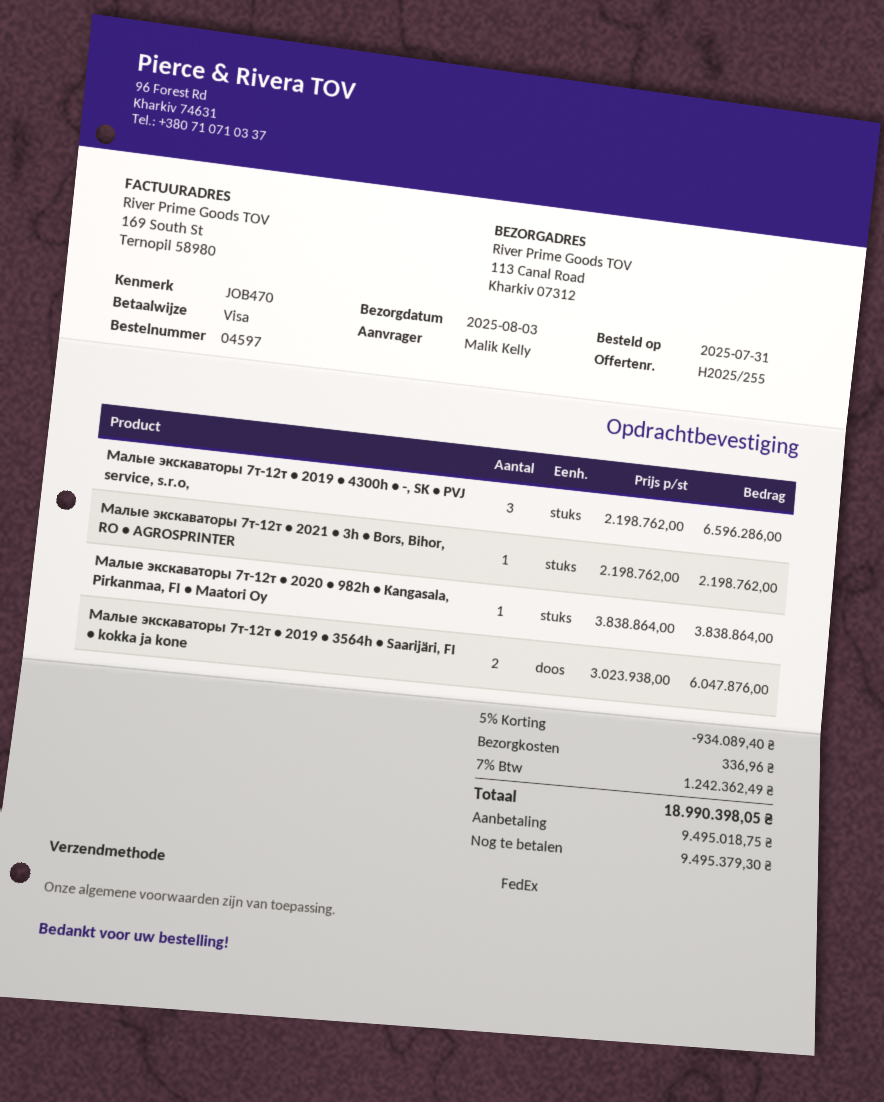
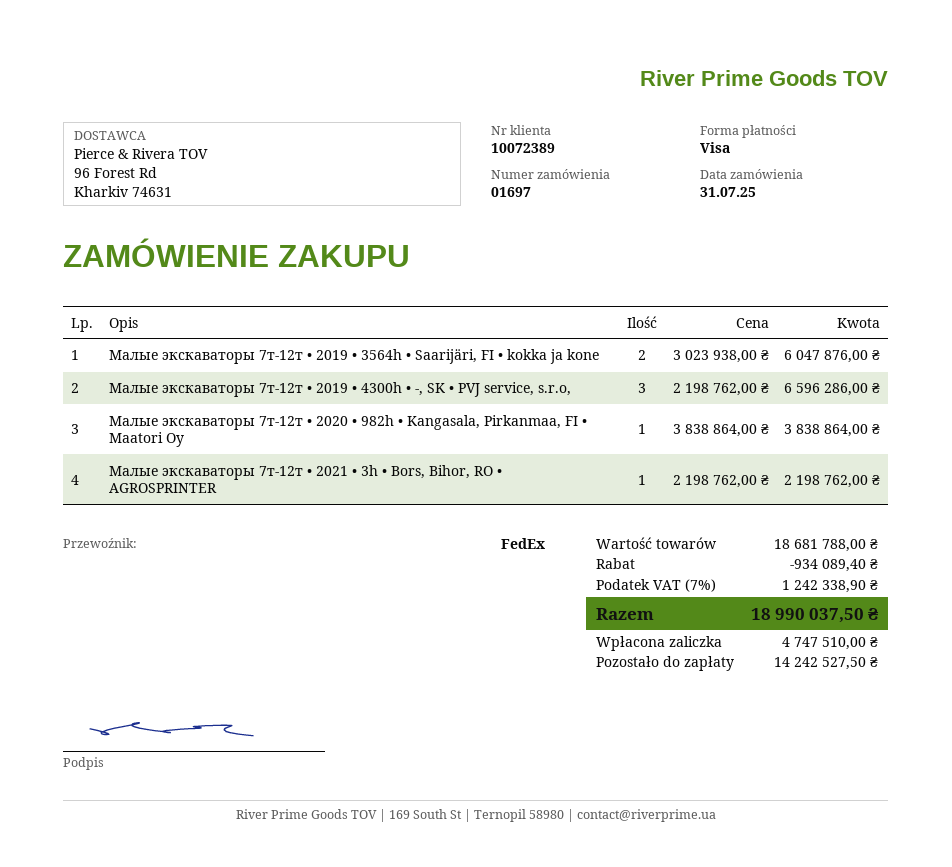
order number: 04597 -> 01697
shipping: 336.96 -> none
tax: 7% = 1242362.49 -> 7% = 1242338.90
total: 18990398.05 -> 18990037.50
deposit: 9495018.75 -> 4747510.00
balance: 9495379.30 -> 14242527.50

